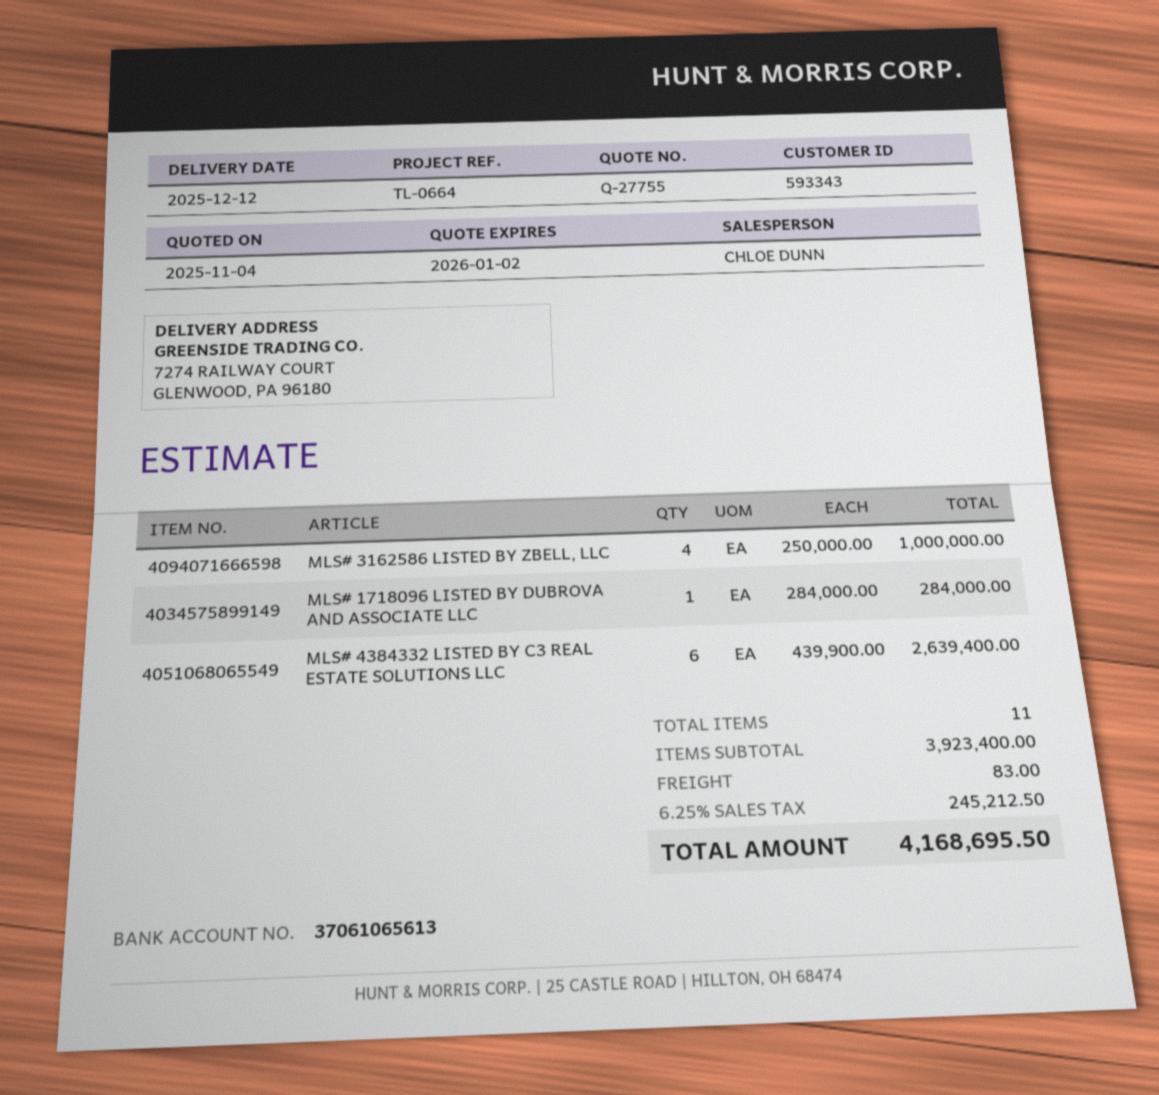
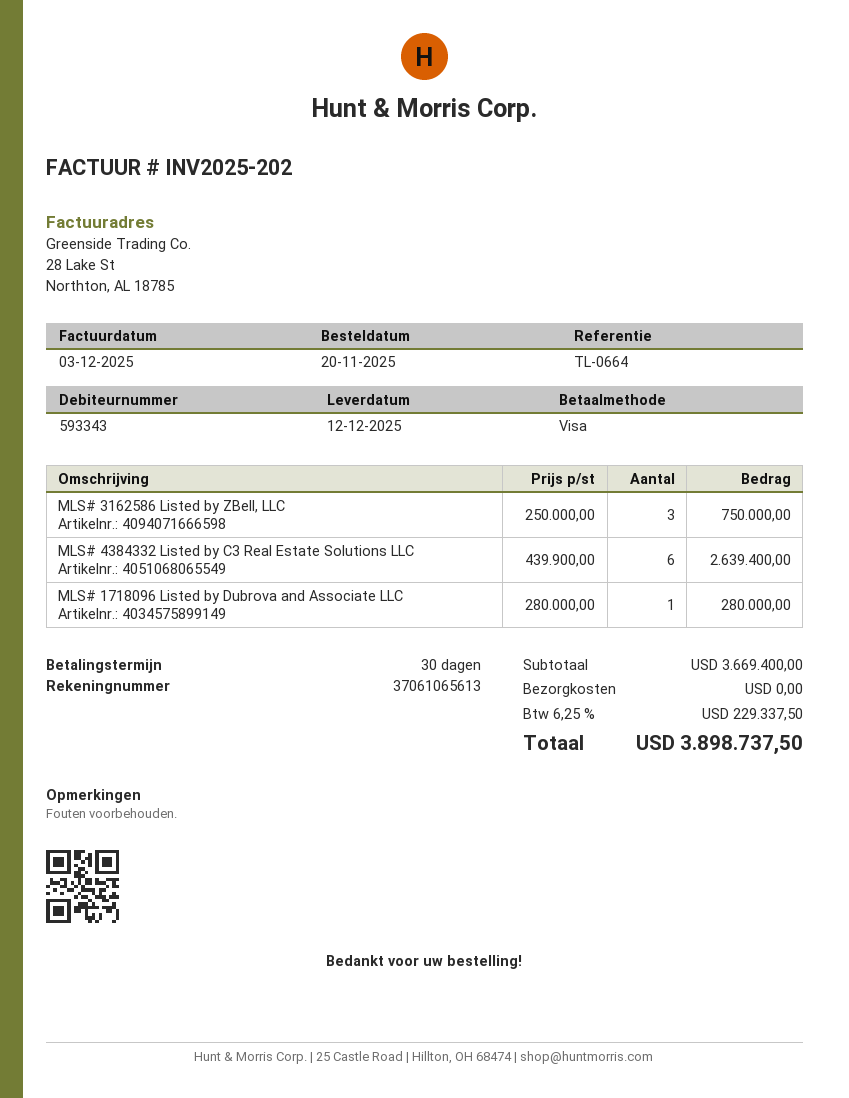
MLS# 3162586 LISTED BY ZBELL, LLC: 4 x 250000.00 = 1000000.00 -> 3 x 250000.00 = 750000.00
MLS# 1718096 LISTED BY DUBROVA AND ASSOCIATE LLC: 1 x 284000.00 = 284000.00 -> 1 x 280000.00 = 280000.00
subtotal: 3923400.00 -> 3669400.00
shipping: 83.00 -> 0.00
tax: 6.25% = 245212.50 -> 6.25% = 229337.50
total: 4168695.50 -> 3898737.50

